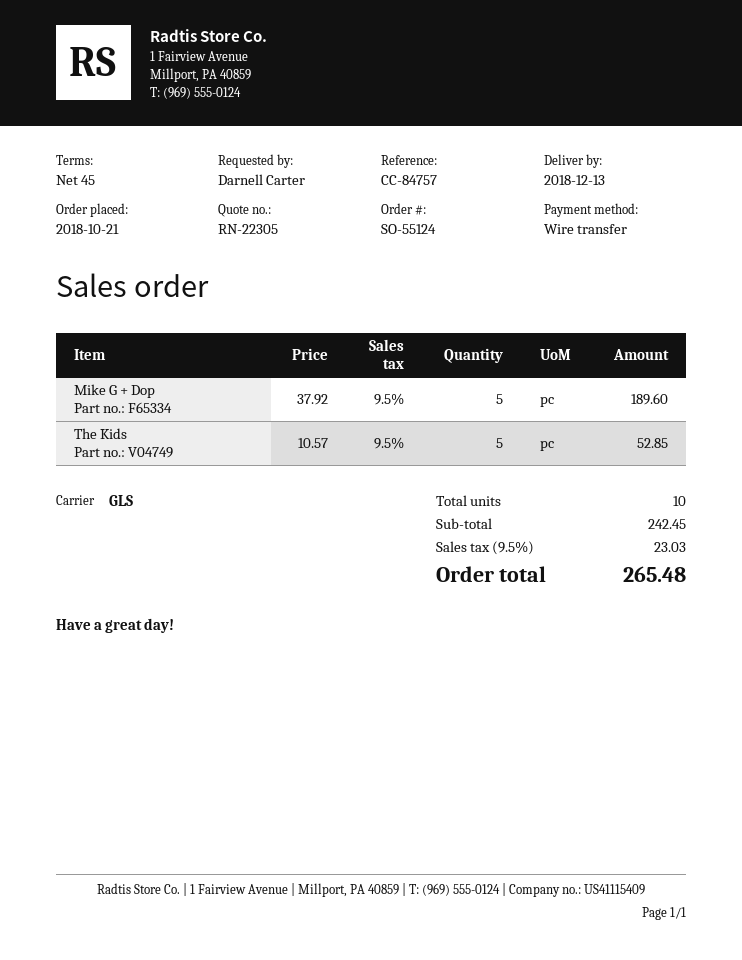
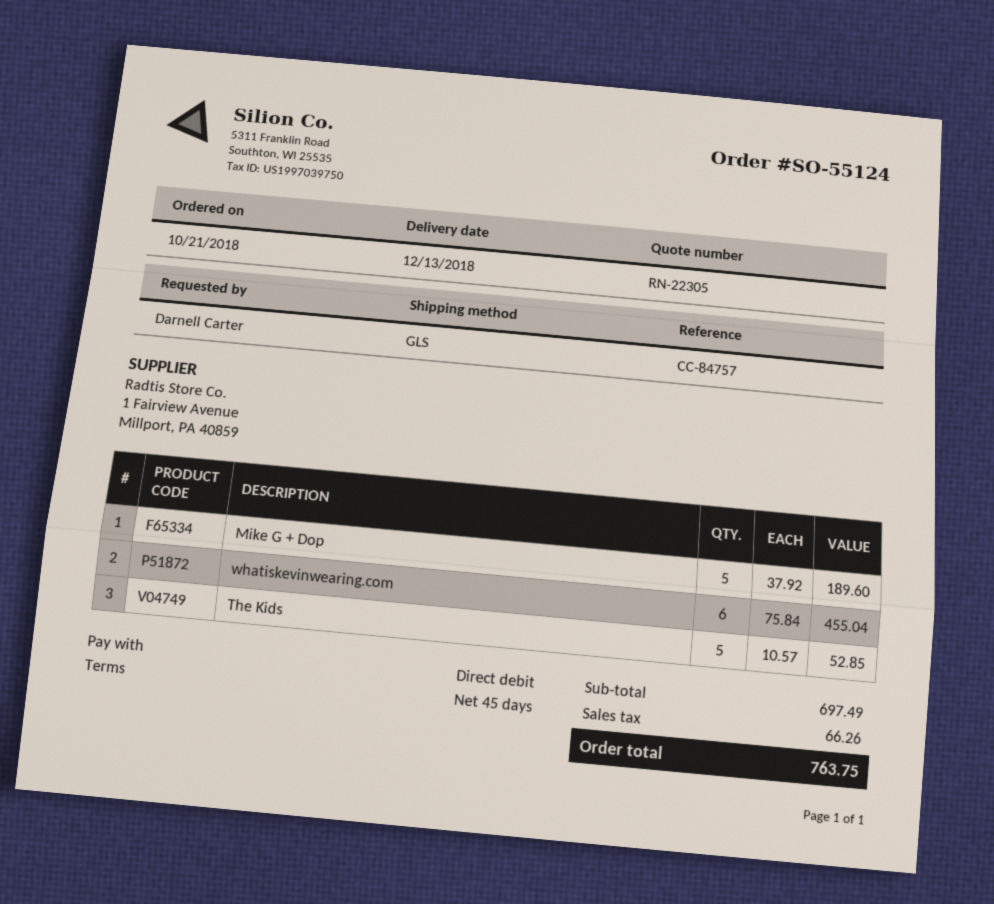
payment method: bank transfer -> direct debit
whatiskevinwearing.com: none -> 6 x 75.84 = 455.04
subtotal: 242.45 -> 697.49
tax: 23.03 -> 66.26
total: 265.48 -> 763.75

